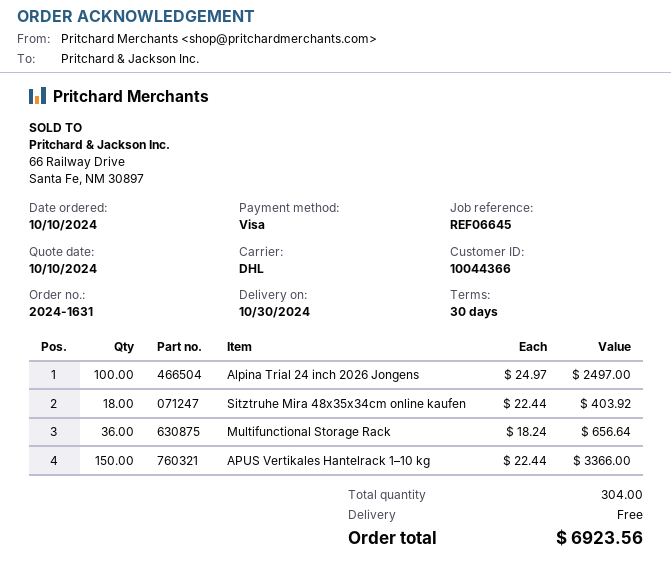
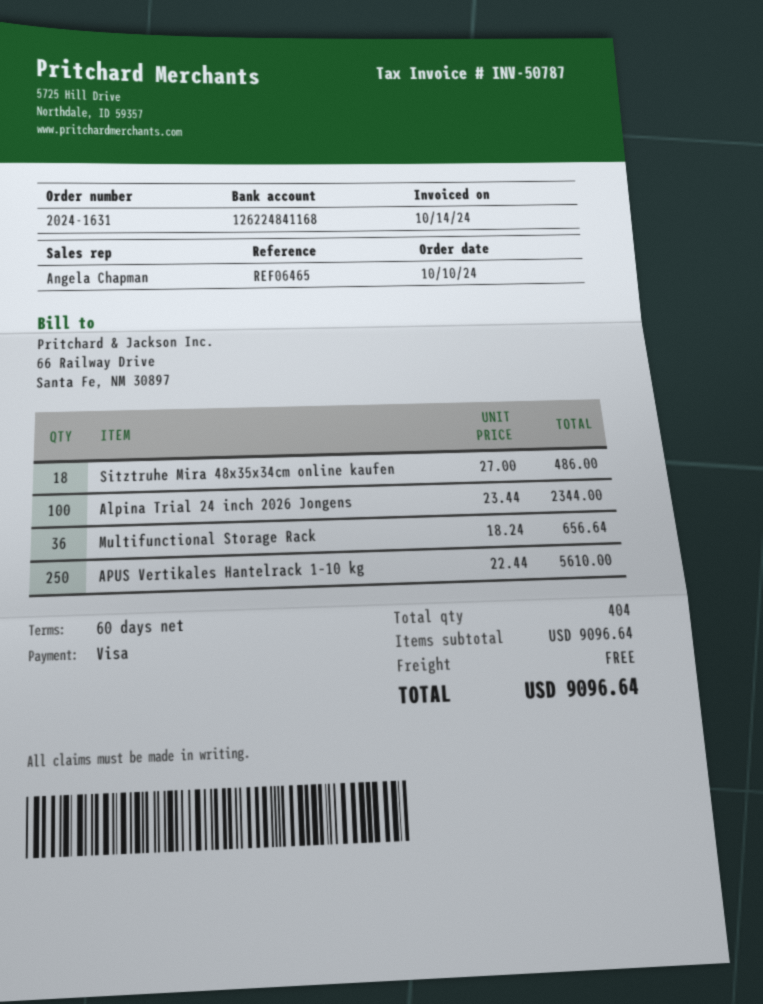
payment terms: 30 days -> 60 days
reference: REF06645 -> REF06465
Alpina Trial 24 inch 2026 Jongens: 100 x 24.97 = 2497.00 -> 100 x 23.44 = 2344.00
Sitztruhe Mira 48x35x34cm online kaufen: 18 x 22.44 = 403.92 -> 18 x 27.00 = 486.00
APUS Vertikales Hantelrack 1–10 kg: 150 x 22.44 = 3366.00 -> 250 x 22.44 = 5610.00
total quantity: 304 -> 404
total: 6923.56 -> 9096.64

